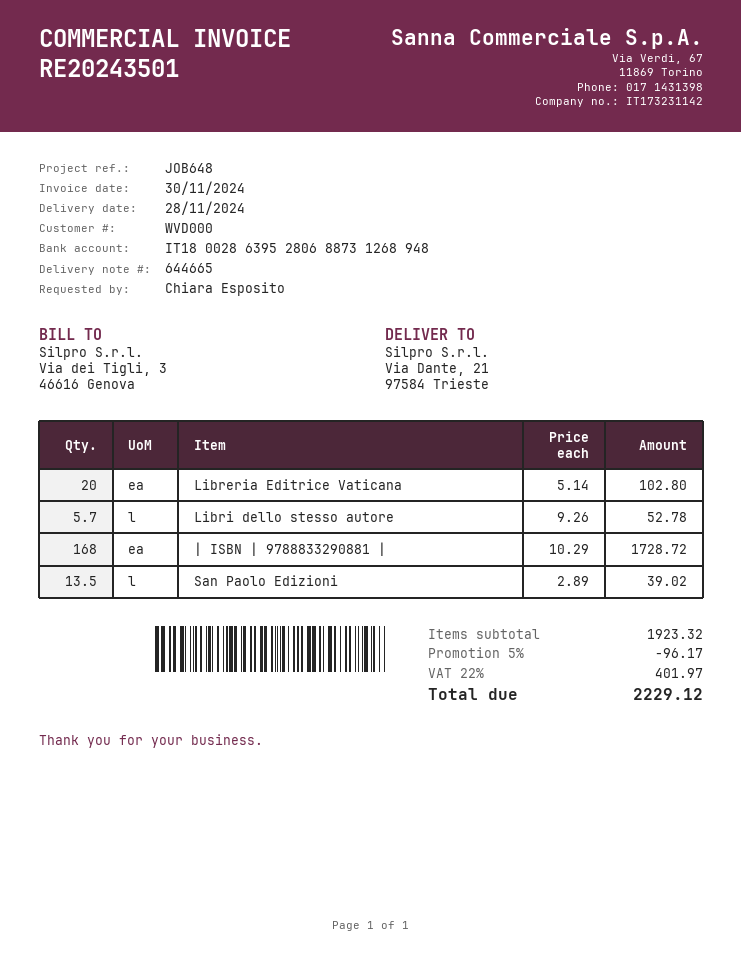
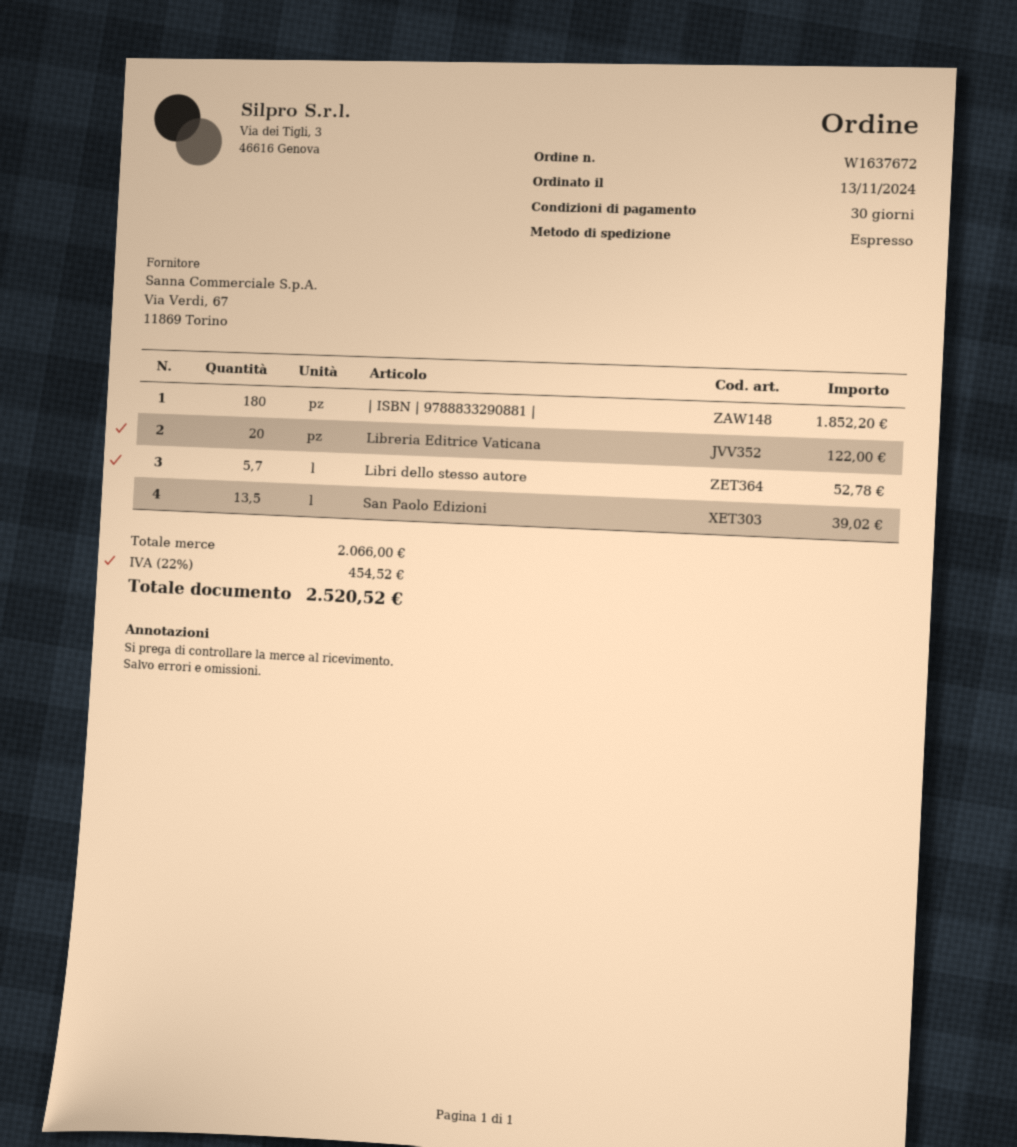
Libreria Editrice Vaticana: 20 for 102.80 -> 20 for 122.00
| ISBN | 9788833290881 |: 168 for 1728.72 -> 180 for 1852.20
subtotal: 1923.32 -> 2066.00
discount: 5% = 96.17 -> none
tax: 22% = 401.97 -> 22% = 454.52
total: 2229.12 -> 2520.52

